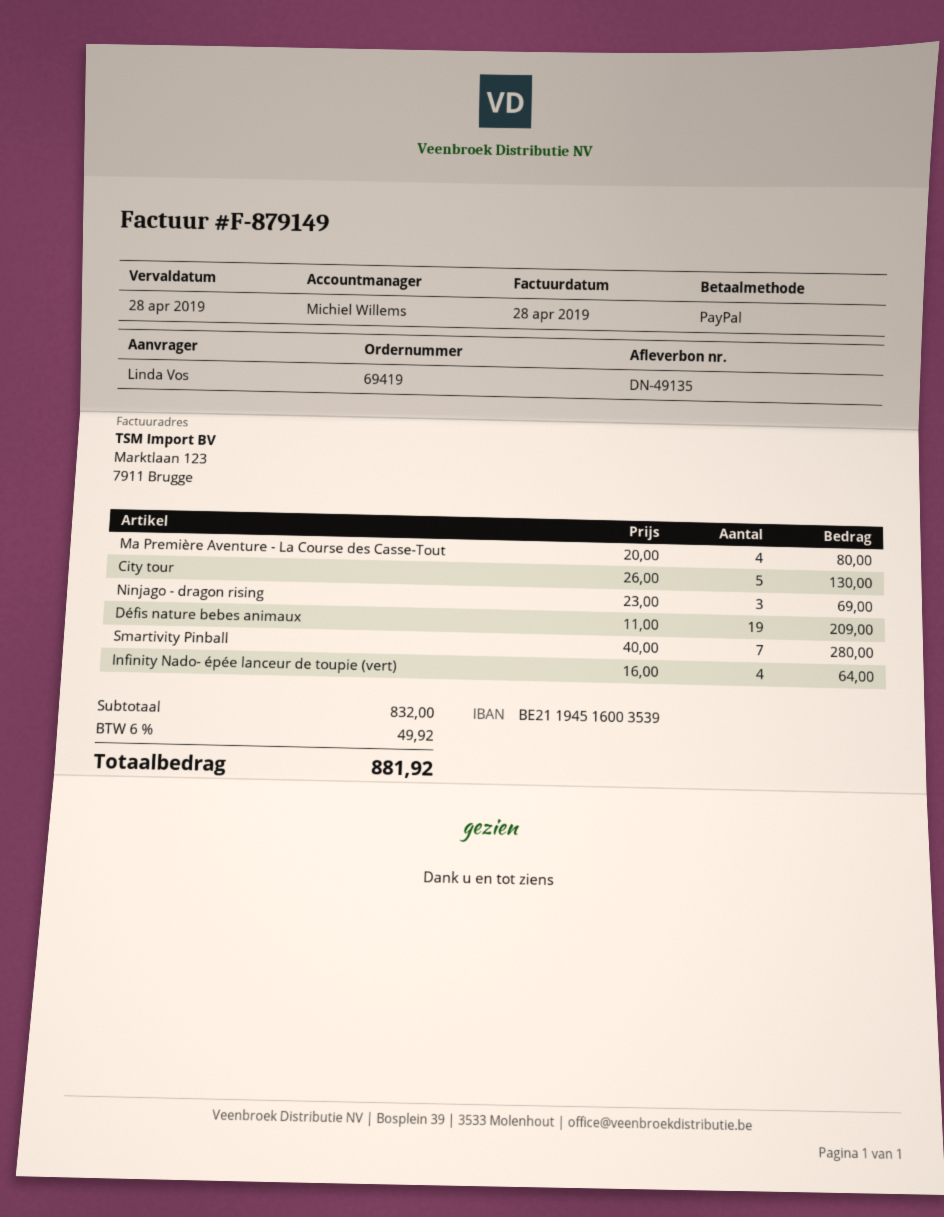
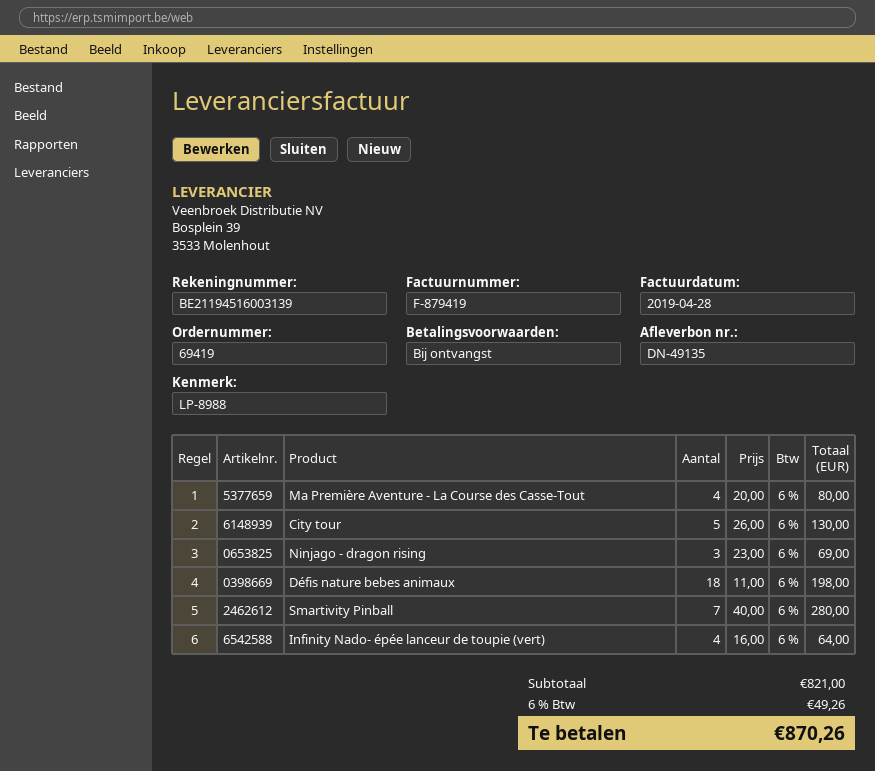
invoice number: F-879149 -> F-879419
bank account: BE21194516003539 -> BE21194516003139
Défis nature bebes animaux: 19 x 11.00 = 209.00 -> 18 x 11.00 = 198.00
subtotal: 832.00 -> 821.00
tax: 6% = 49.92 -> 6% = 49.26
total: 881.92 -> 870.26

